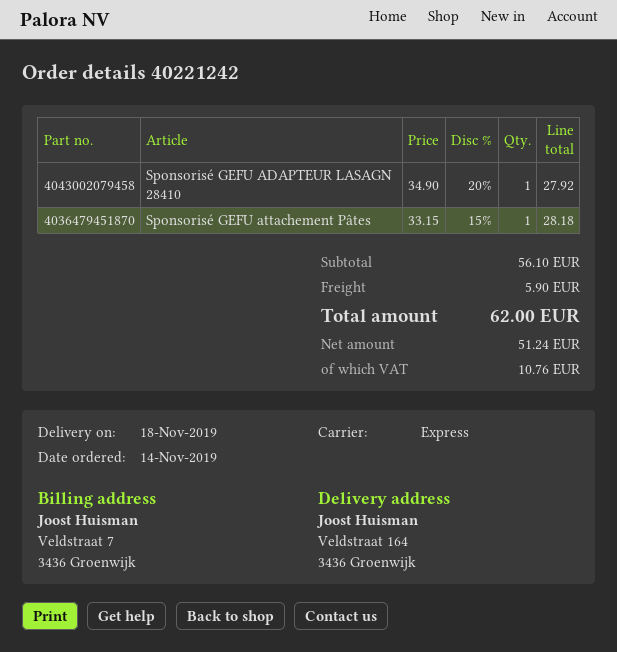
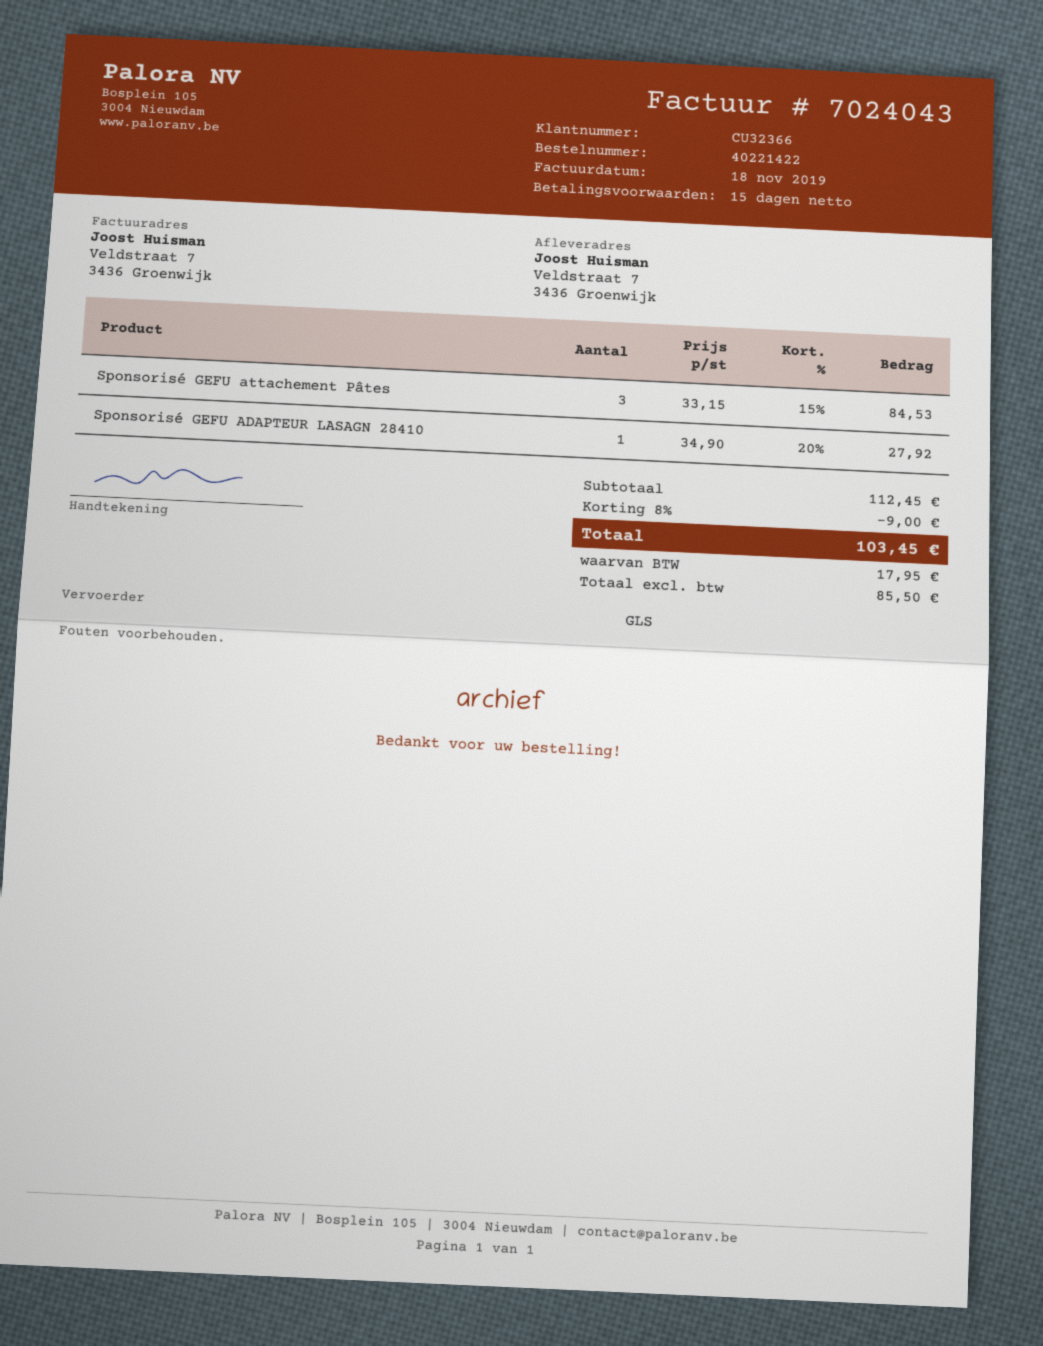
order number: 40221242 -> 40221422
shipping method: express -> GLS
ship to: Veldstraat 164, 3436 Groenwijk -> Veldstraat 7, 3436 Groenwijk
Sponsorisé GEFU attachement Pâtes: 1 x 33.15 - 15% = 28.18 -> 3 x 33.15 - 15% = 84.53
subtotal: 56.10 -> 112.45
discount: none -> 8% = 9.00
shipping: 5.90 -> none
net: 51.24 -> 85.50
tax: 10.76 -> 17.95
total: 62.00 -> 103.45

